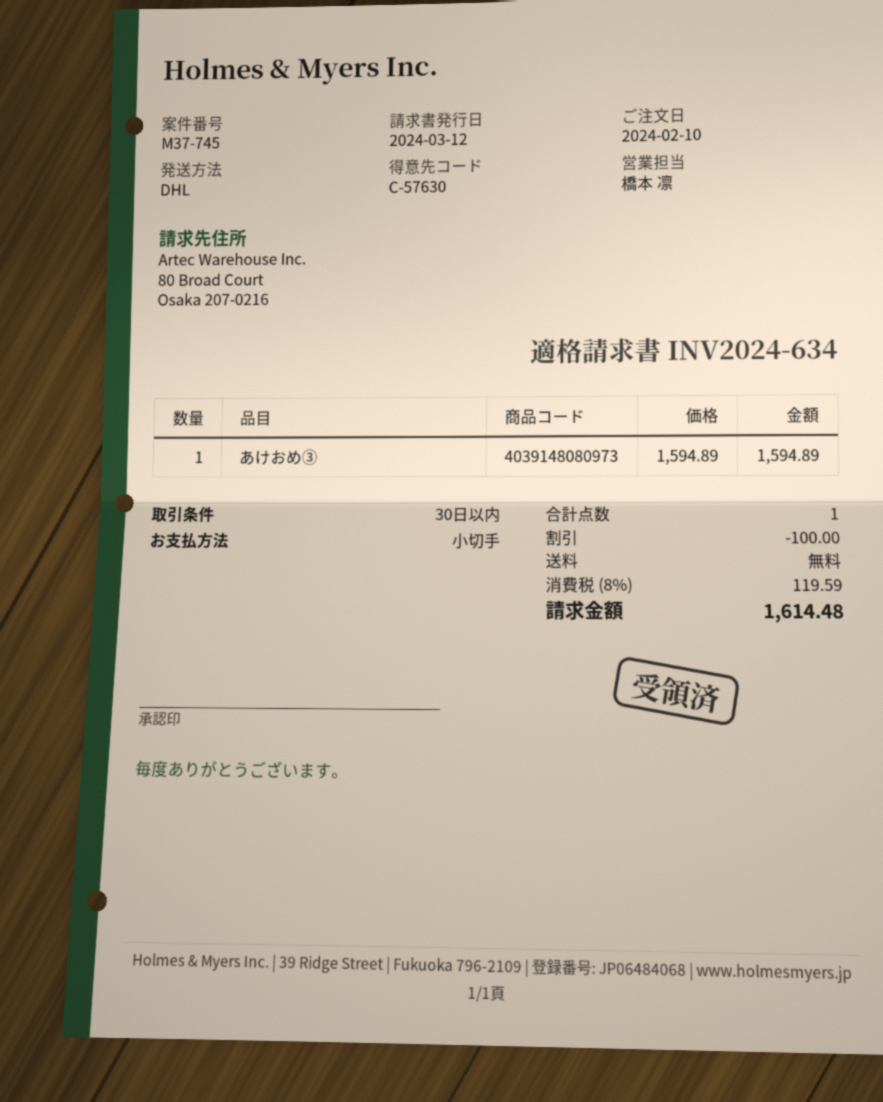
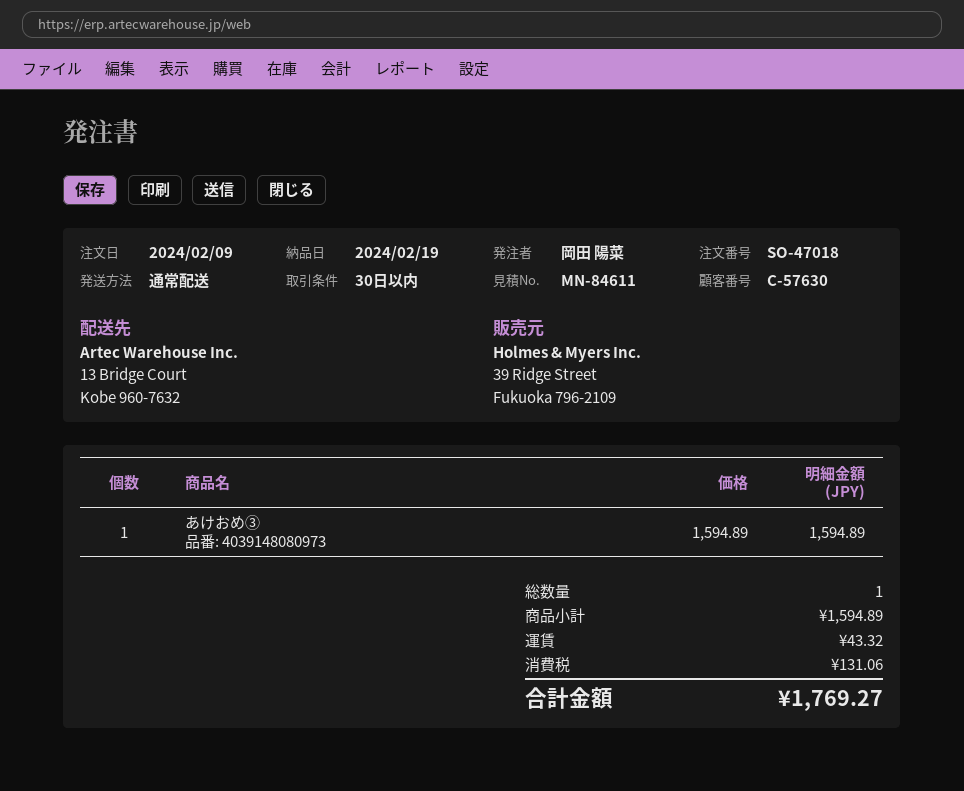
order date: 2024-02-10 -> 2024-02-09
shipping method: DHL -> standard
discount: 100.00 -> none
shipping: 0.00 -> 43.32
tax: 119.59 -> 131.06
total: 1614.48 -> 1769.27

